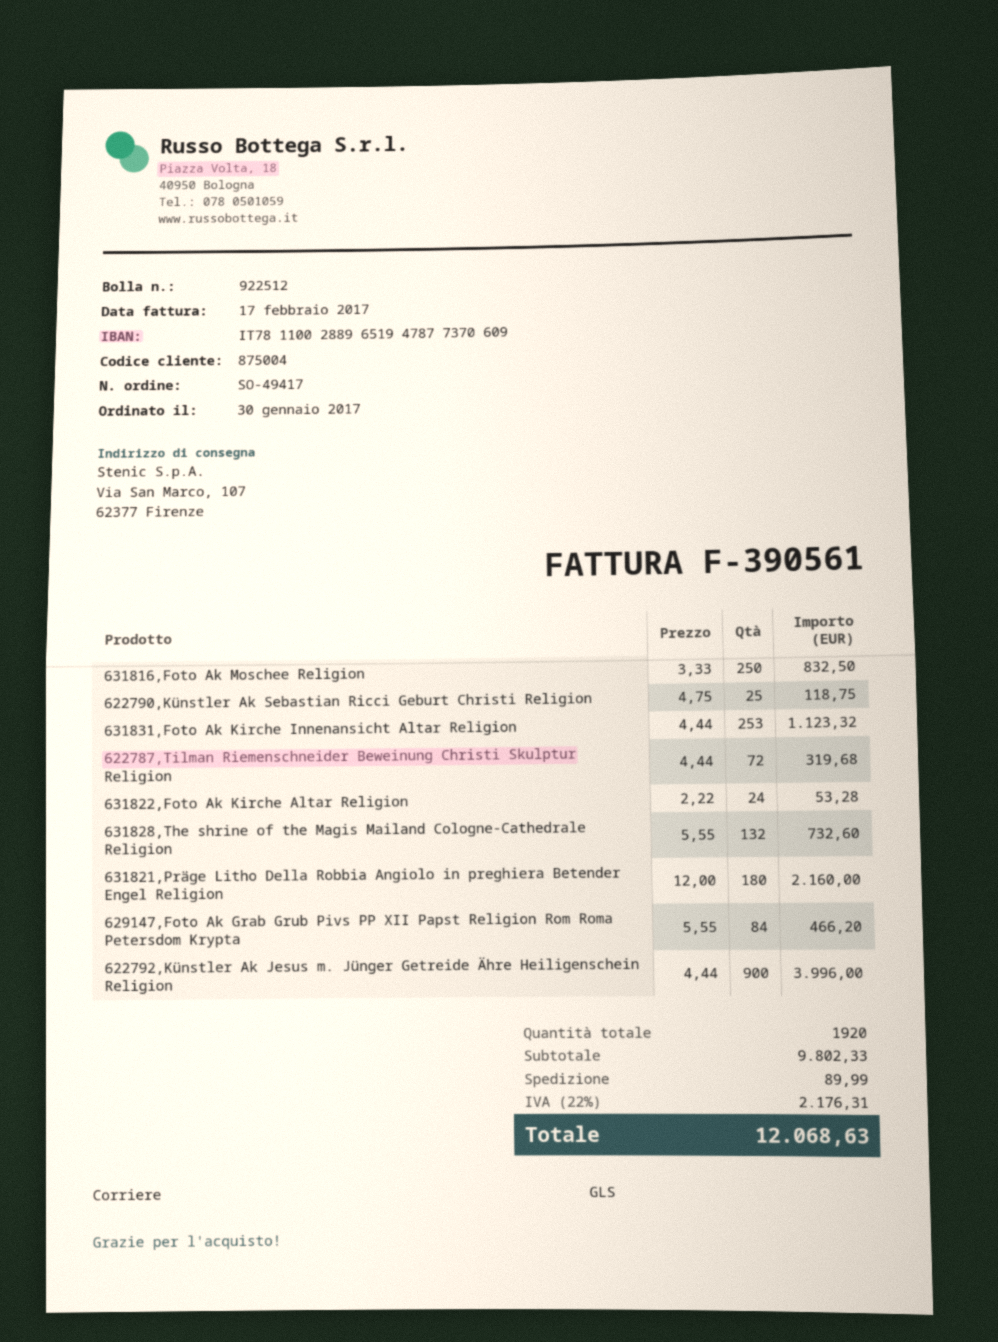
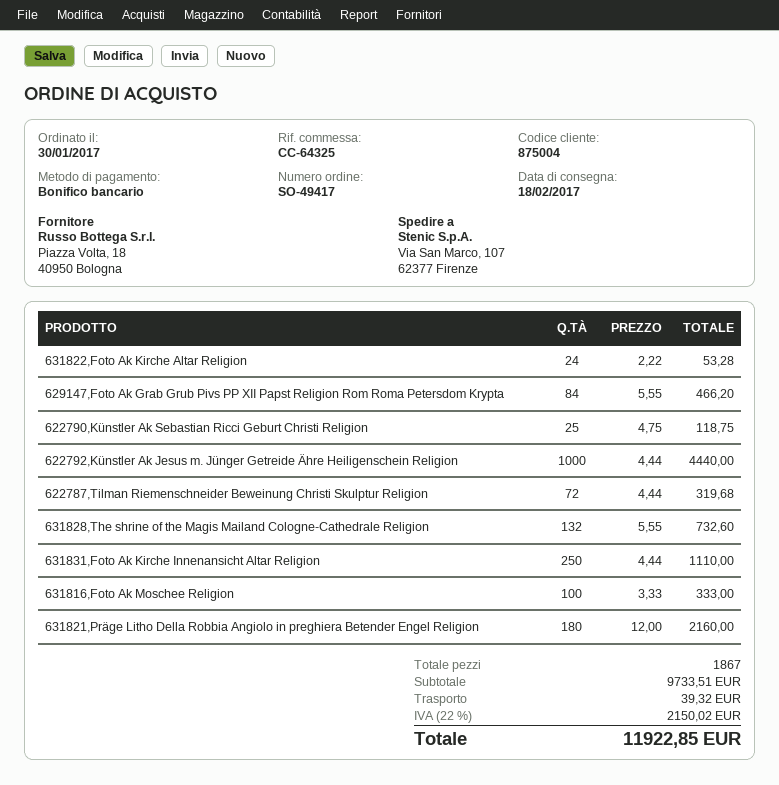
631816,Foto Ak Moschee Religion: 250 x 3.33 = 832.50 -> 100 x 3.33 = 333.00
631831,Foto Ak Kirche Innenansicht Altar Religion: 253 x 4.44 = 1123.32 -> 250 x 4.44 = 1110.00
622792,Künstler Ak Jesus m. Jünger Getreide Ähre Heiligenschein Religion: 900 x 4.44 = 3996.00 -> 1000 x 4.44 = 4440.00
total quantity: 1920 -> 1867
subtotal: 9802.33 -> 9733.51
shipping: 89.99 -> 39.32
tax: 22% = 2176.31 -> 22% = 2150.02
total: 12068.63 -> 11922.85

